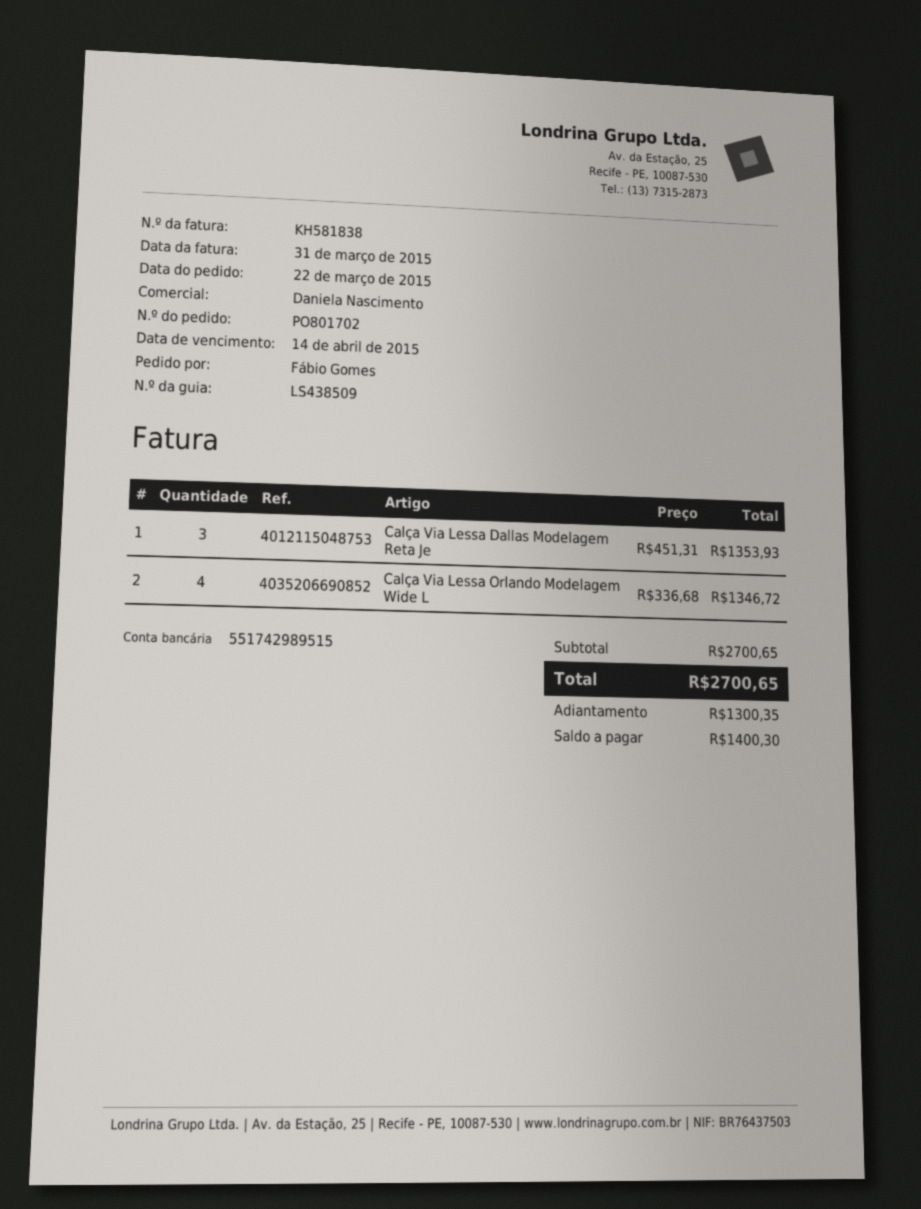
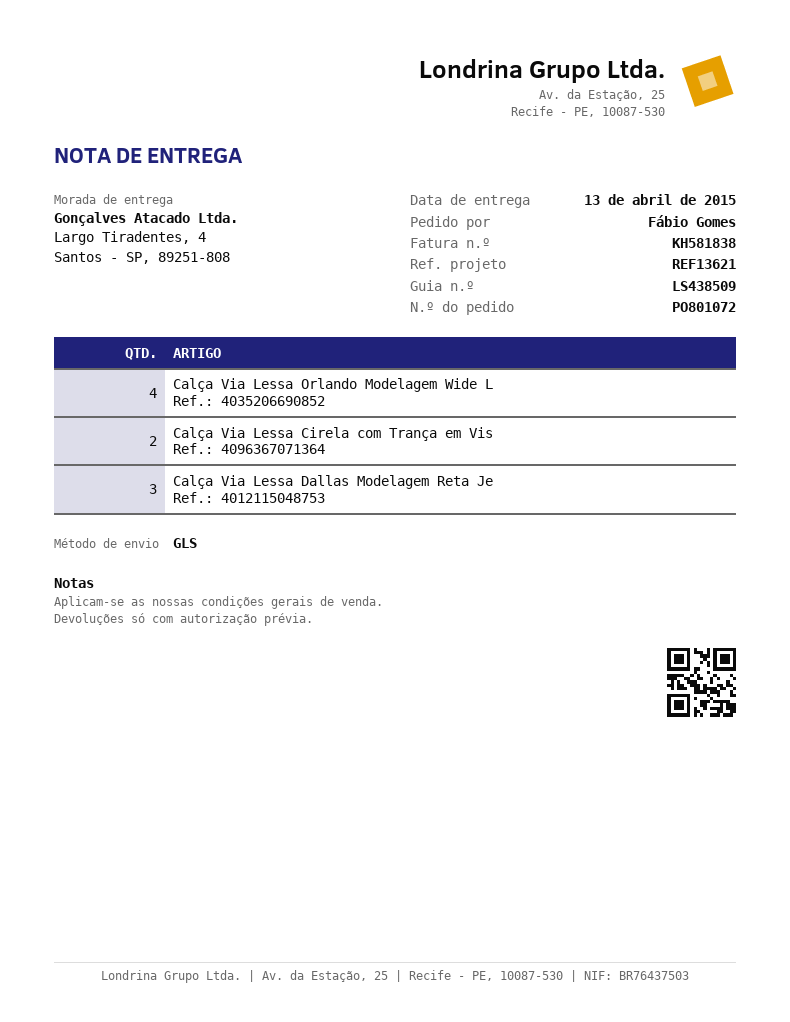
order number: PO801702 -> PO801072
Calça Via Lessa Cirela com Trança em Vis: none -> 2

